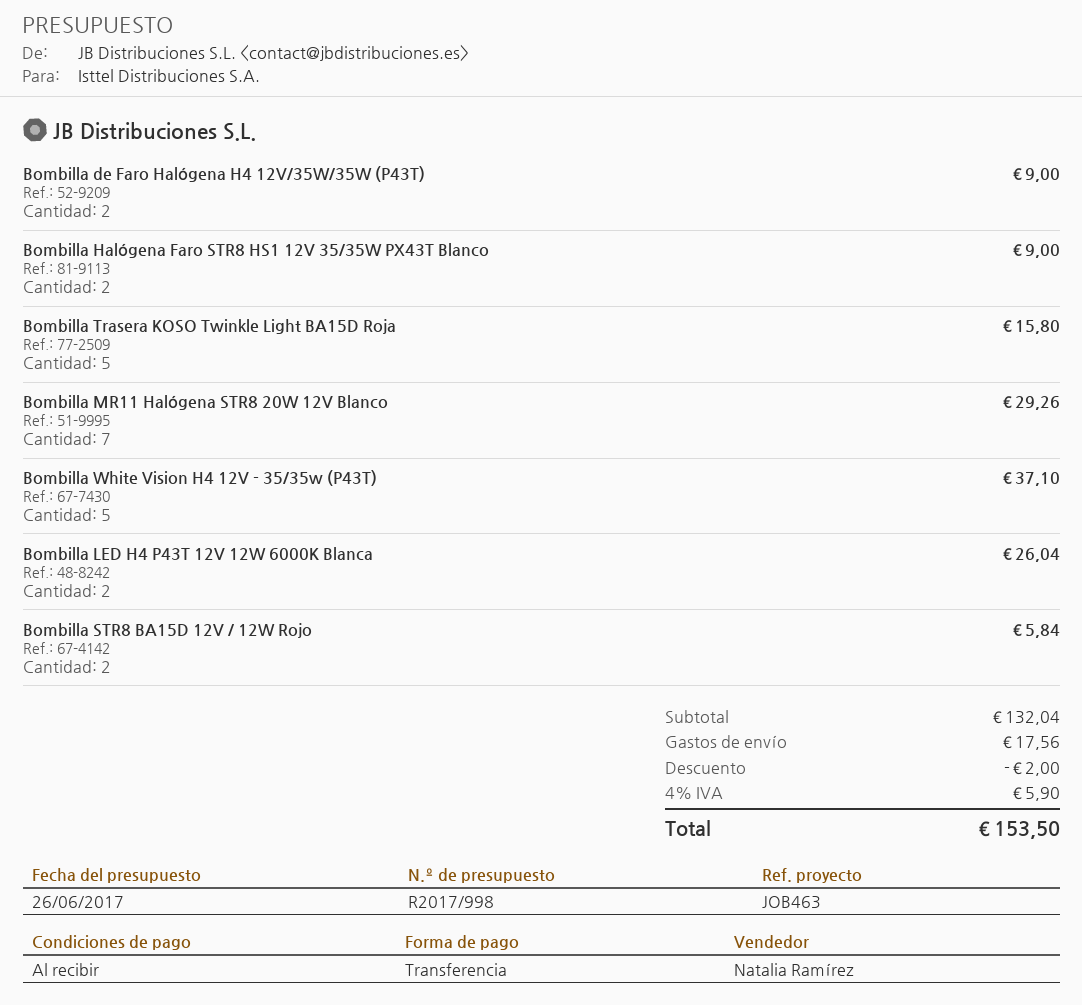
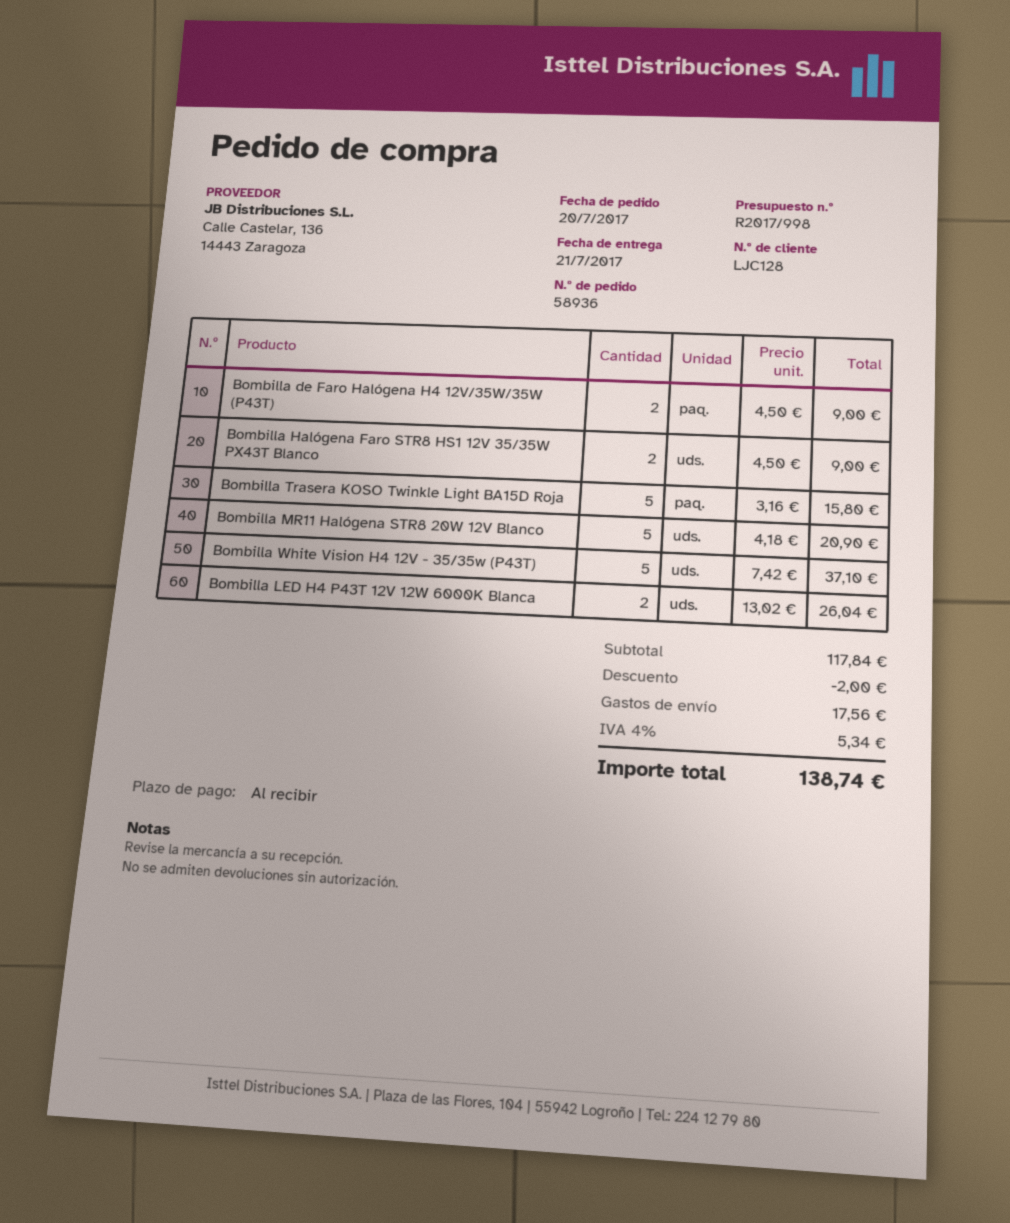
Bombilla MR11 Halógena STR8 20W 12V Blanco: 7 for 29.26 -> 5 for 20.90
Bombilla STR8 BA15D 12V / 12W Rojo: 2 for 5.84 -> none
subtotal: 132.04 -> 117.84
tax: 4% = 5.90 -> 4% = 5.34
total: 153.50 -> 138.74

